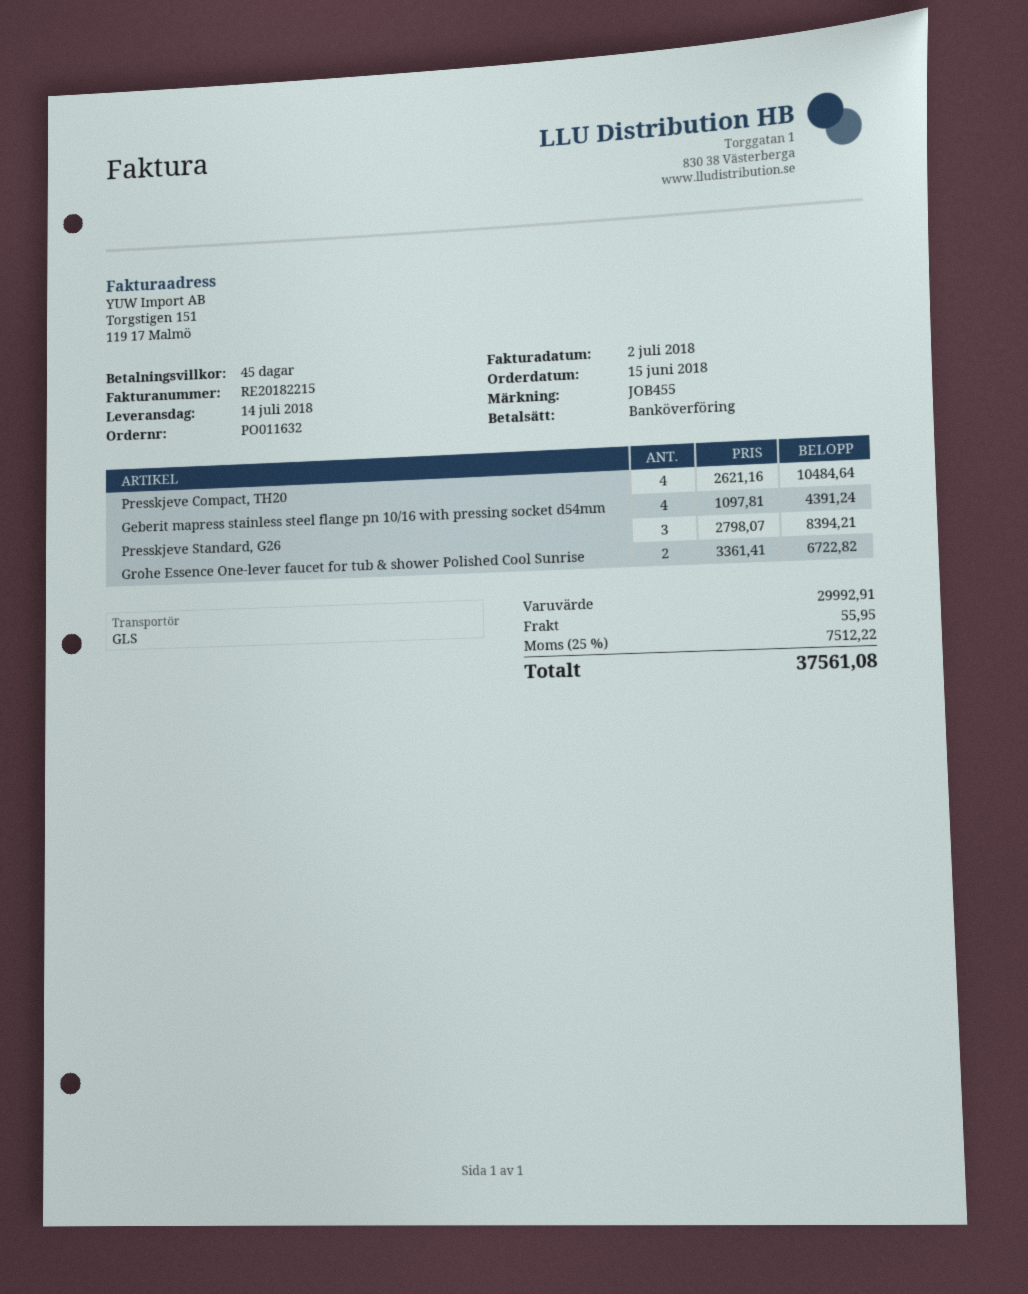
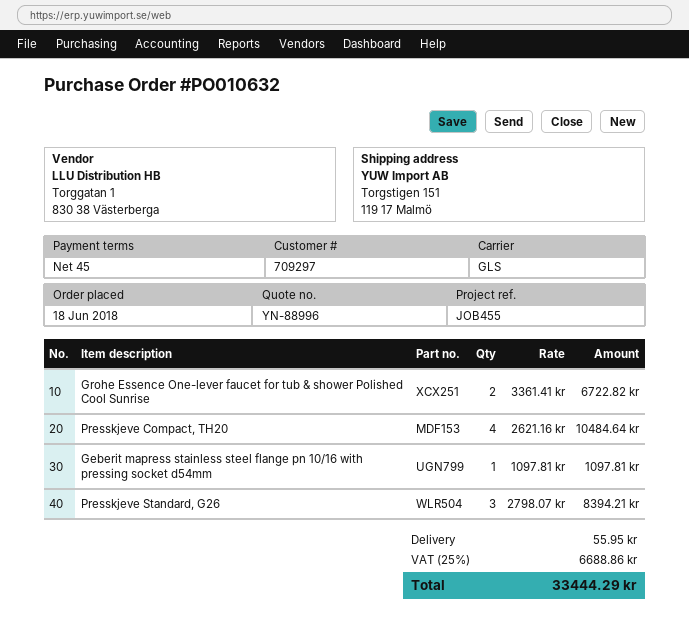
order number: PO011632 -> PO010632
order date: 2018-06-15 -> 2018-06-18
Geberit mapress stainless steel flange pn 10/16 with pressing socket d54mm: 4 x 1097.81 = 4391.24 -> 1 x 1097.81 = 1097.81
tax: 25% = 7512.22 -> 25% = 6688.86
total: 37561.08 -> 33444.29

